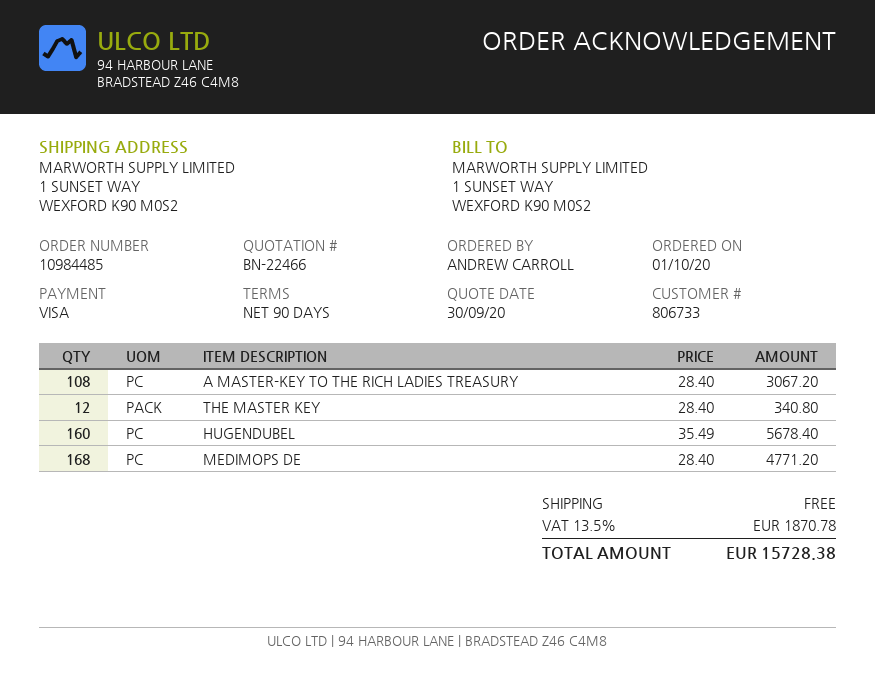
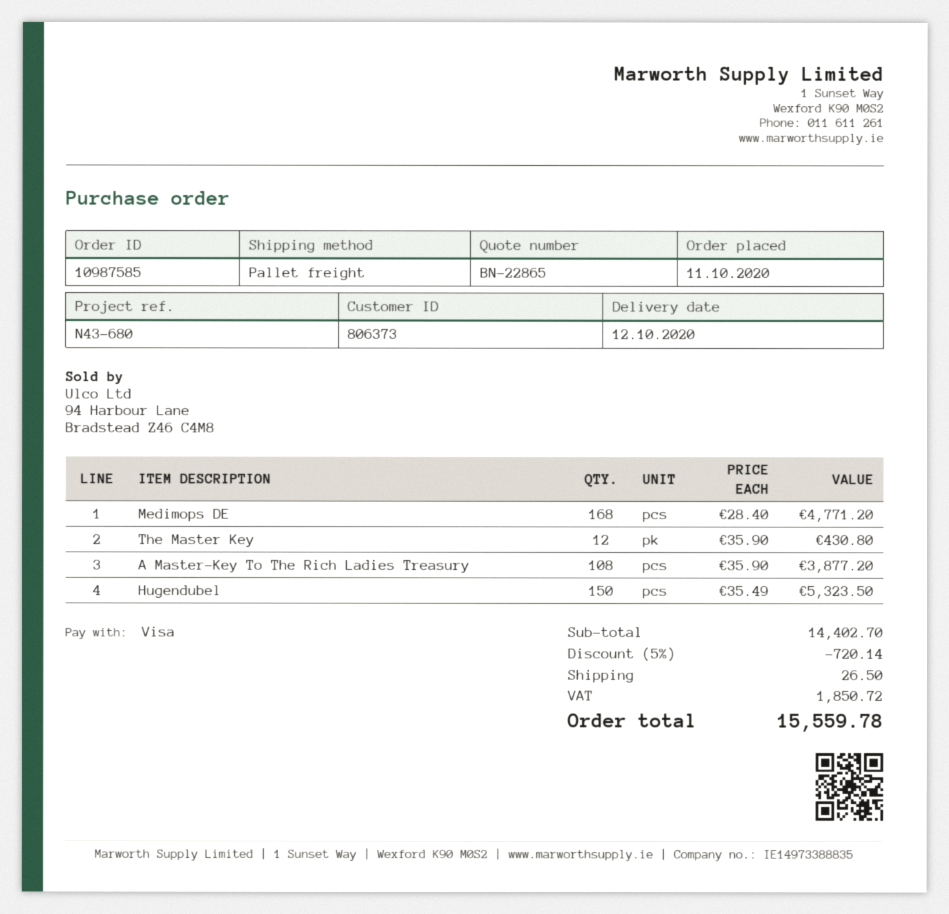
quote number: BN-22466 -> BN-22865
order number: 10984485 -> 10987585
order date: 2020-10-01 -> 2020-10-11
customer number: 806733 -> 806373
A MASTER-KEY TO THE RICH LADIES TREASURY: 108 x 28.40 = 3067.20 -> 108 x 35.90 = 3877.20
THE MASTER KEY: 12 x 28.40 = 340.80 -> 12 x 35.90 = 430.80
HUGENDUBEL: 160 x 35.49 = 5678.40 -> 150 x 35.49 = 5323.50
discount: none -> 5% = 720.14
shipping: 0.00 -> 26.50
tax: 1870.78 -> 1850.72
total: 15728.38 -> 15559.78

